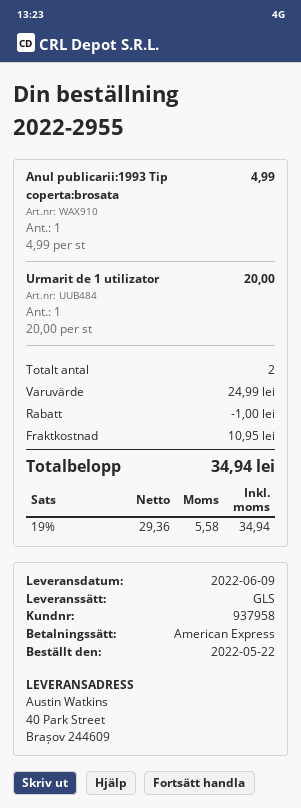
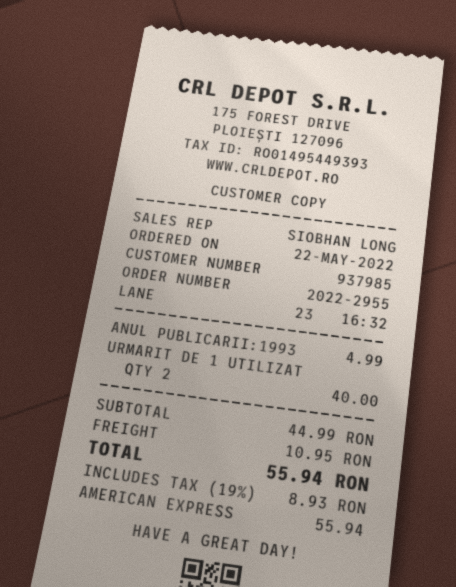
customer number: 937958 -> 937985
Urmarit de 1 utilizator: 1 for 20.00 -> 2 for 40.00
subtotal: 24.99 -> 44.99
discount: 1.00 -> none
tax: 19% = 5.58 -> 19% = 8.93
total: 34.94 -> 55.94

